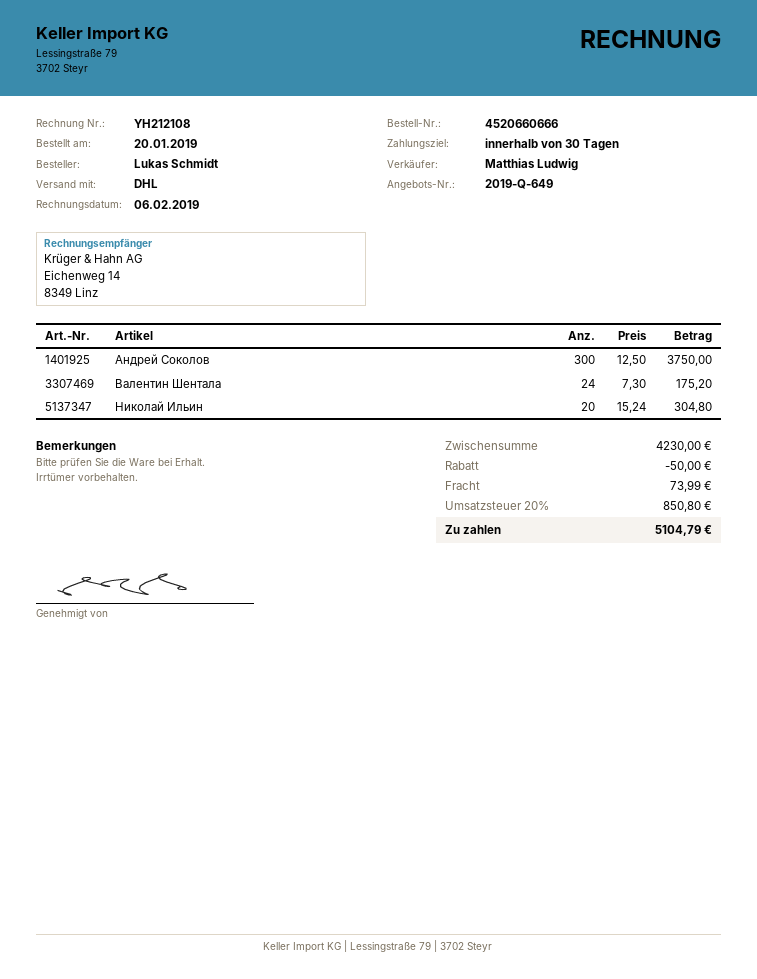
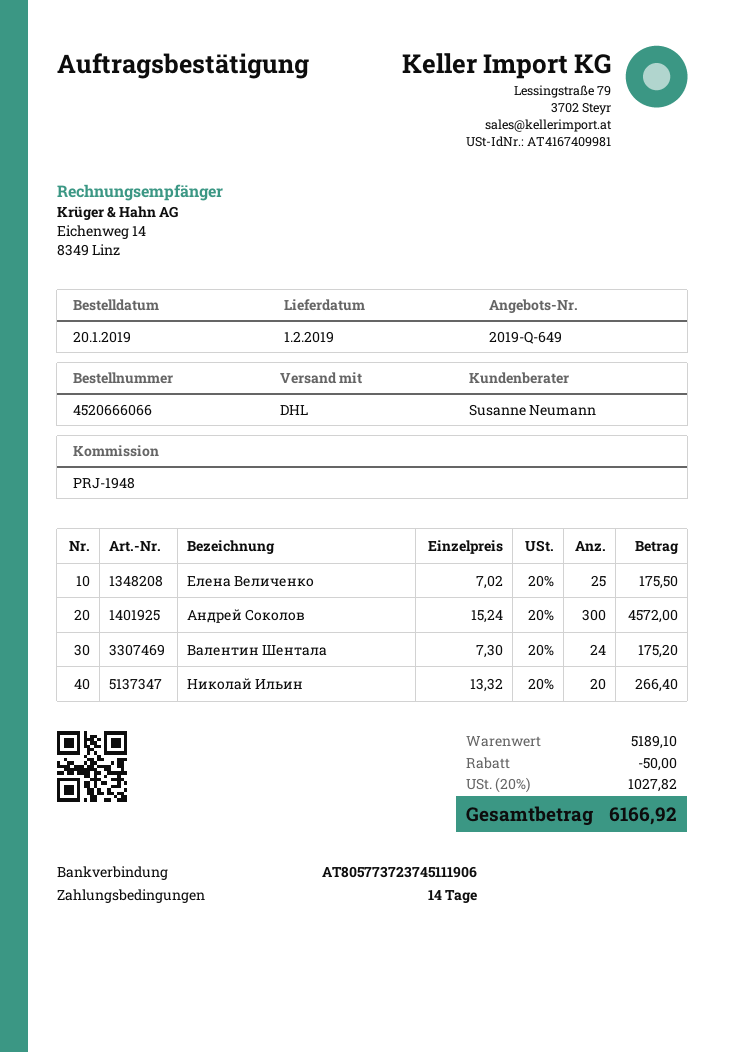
order number: 4520660666 -> 4520666066
payment terms: 30 days -> 14 days
sales rep: Matthias Ludwig -> Susanne Neumann
Андрей Соколов: 300 x 12.50 = 3750.00 -> 300 x 15.24 = 4572.00
Николай Ильин: 20 x 15.24 = 304.80 -> 20 x 13.32 = 266.40
Елена Величенко: none -> 25 x 7.02 = 175.50
subtotal: 4230.00 -> 5189.10
shipping: 73.99 -> none
tax: 20% = 850.80 -> 20% = 1027.82
total: 5104.79 -> 6166.92

